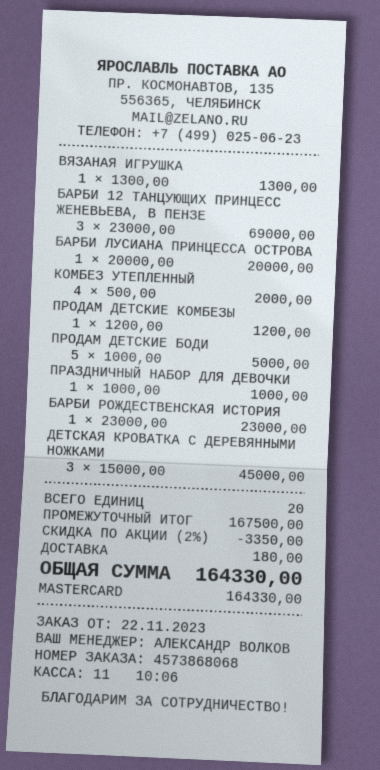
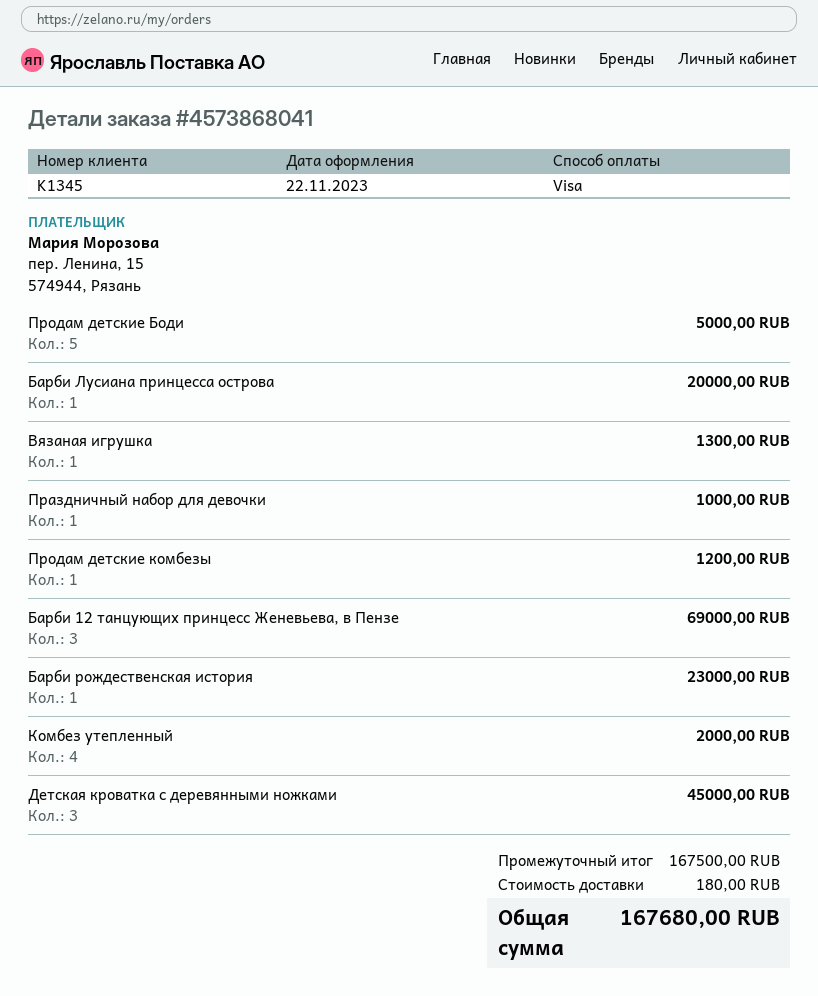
order number: 4573868068 -> 4573868041
payment method: Mastercard -> Visa
discount: 2% = 3350.00 -> none
total: 164330.00 -> 167680.00

